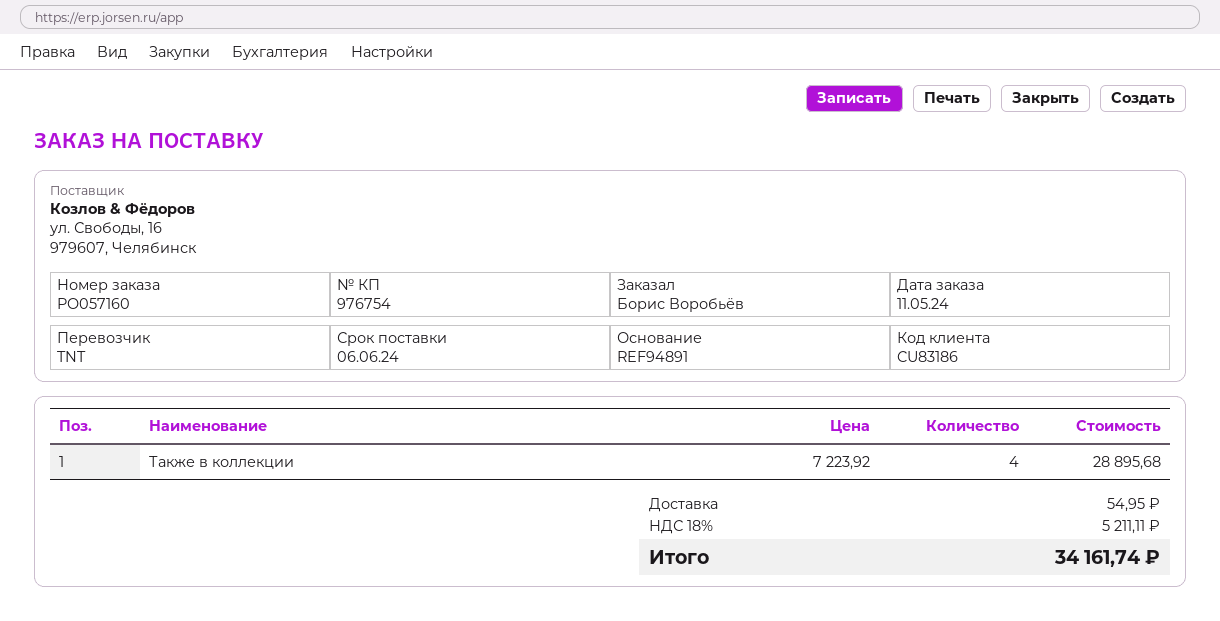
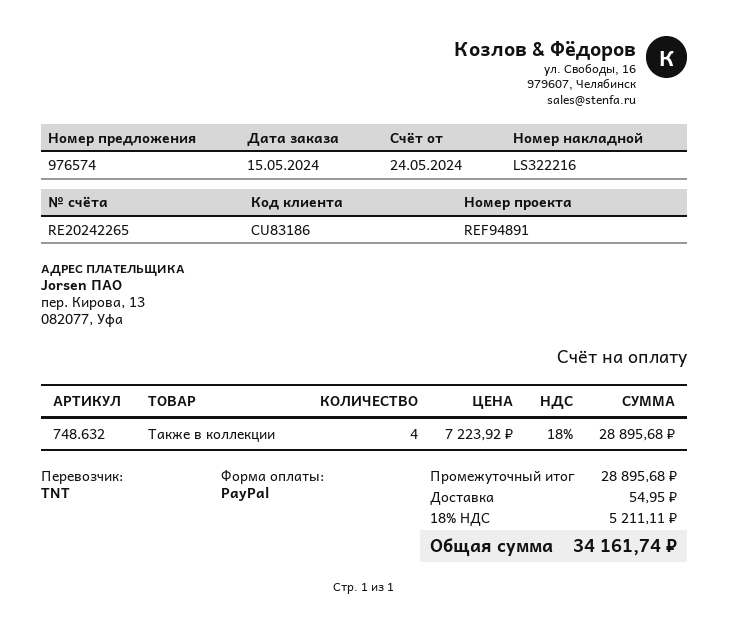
quote number: 976754 -> 976574
order date: 2024-05-11 -> 2024-05-15

